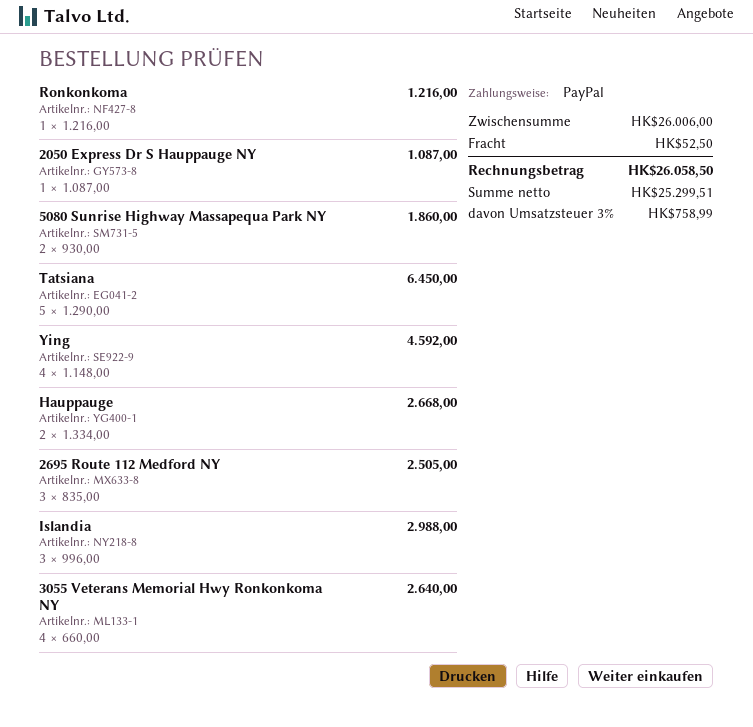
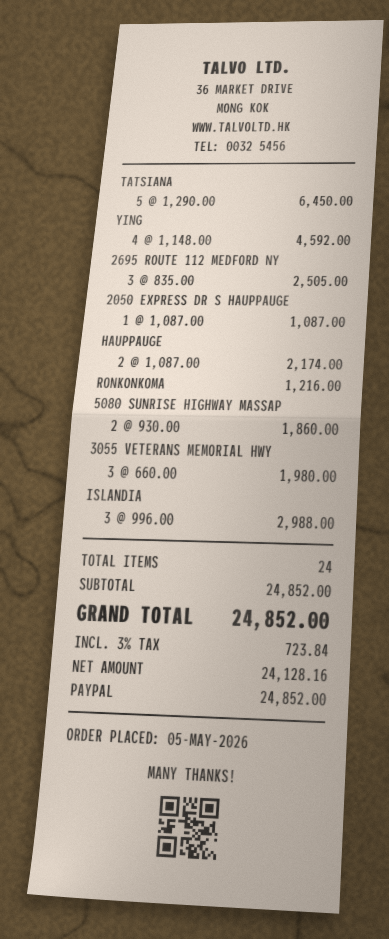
Hauppauge: 2 x 1334.00 = 2668.00 -> 2 x 1087.00 = 2174.00
3055 Veterans Memorial Hwy Ronkonkoma NY: 4 x 660.00 = 2640.00 -> 3 x 660.00 = 1980.00
subtotal: 26006.00 -> 24852.00
shipping: 52.50 -> none
net: 25299.51 -> 24128.16
tax: 3% = 758.99 -> 3% = 723.84
total: 26058.50 -> 24852.00

